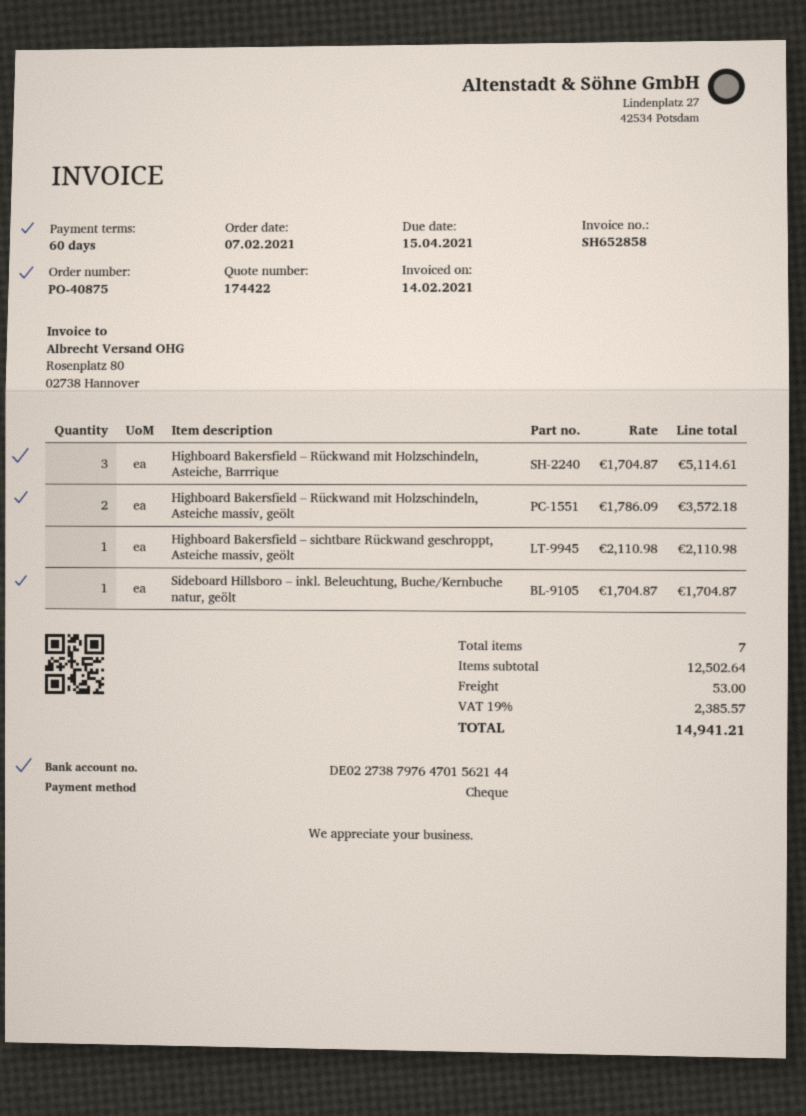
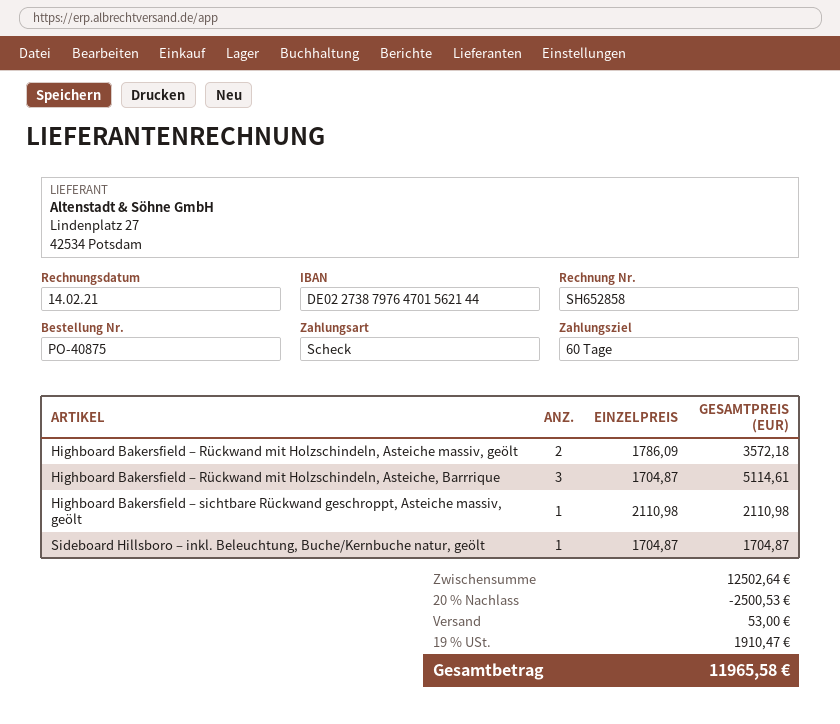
discount: none -> 20% = 2500.53
tax: 19% = 2385.57 -> 19% = 1910.47
total: 14941.21 -> 11965.58

